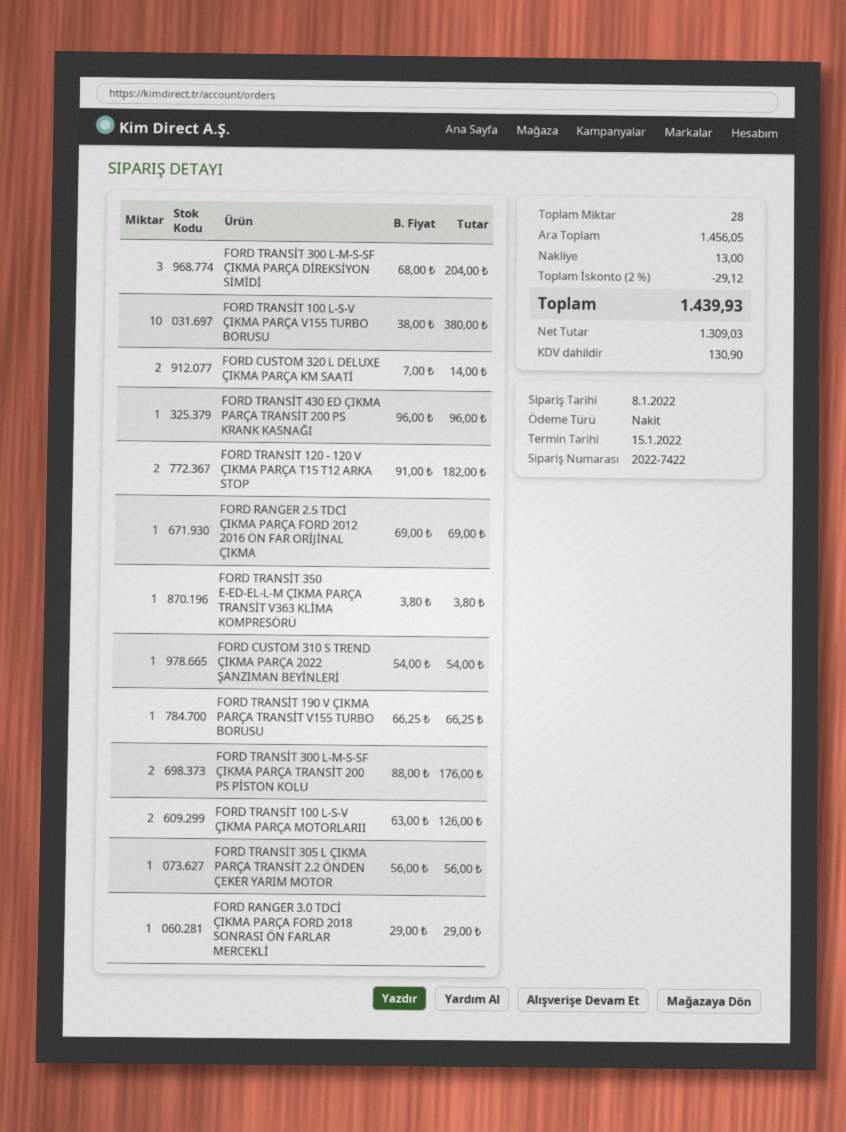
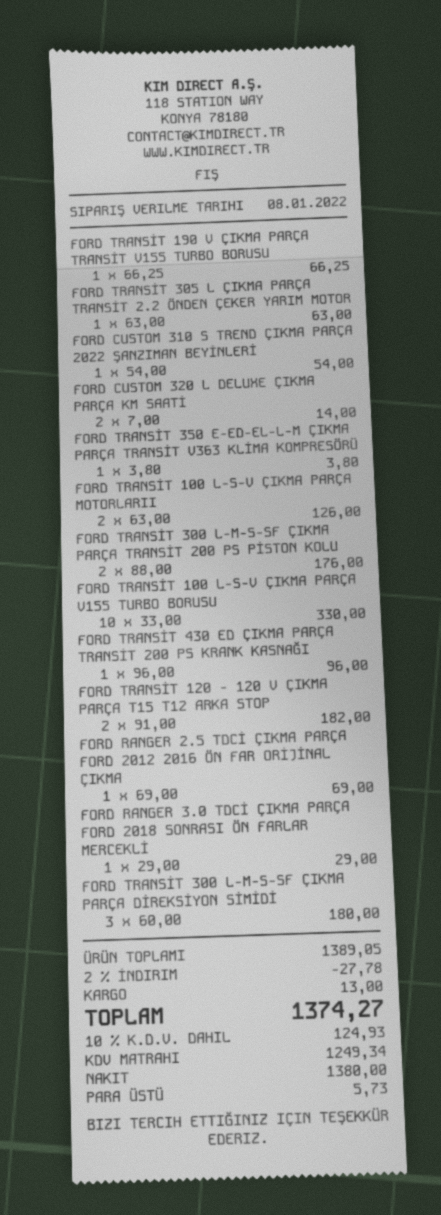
FORD TRANSİT 300 L-M-S-SF ÇIKMA PARÇA DİREKSİYON SİMİDİ: 3 x 68.00 = 204.00 -> 3 x 60.00 = 180.00
FORD TRANSİT 100 L-S-V ÇIKMA PARÇA V155 TURBO BORUSU: 10 x 38.00 = 380.00 -> 10 x 33.00 = 330.00
FORD TRANSİT 305 L ÇIKMA PARÇA TRANSİT 2.2 ÖNDEN ÇEKER YARIM MOTOR: 1 x 56.00 = 56.00 -> 1 x 63.00 = 63.00
subtotal: 1456.05 -> 1389.05
discount: 2% = 29.12 -> 2% = 27.78
net: 1309.03 -> 1249.34
tax: 130.90 -> 124.93
total: 1439.93 -> 1374.27

